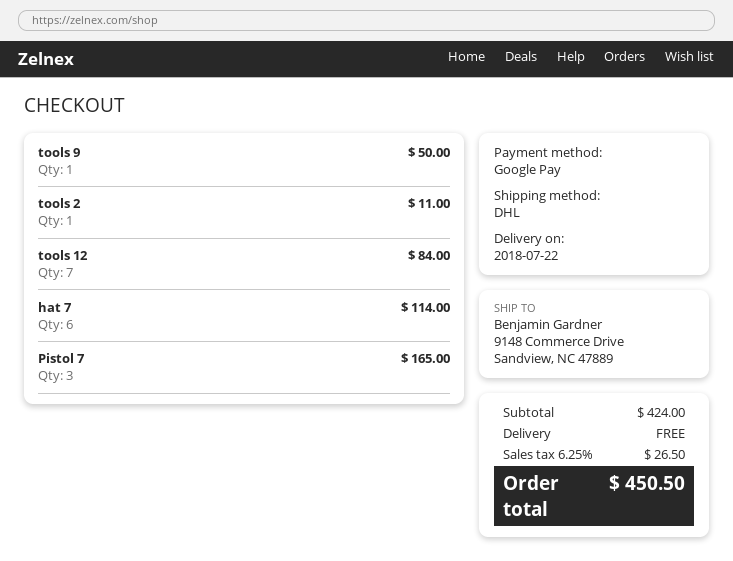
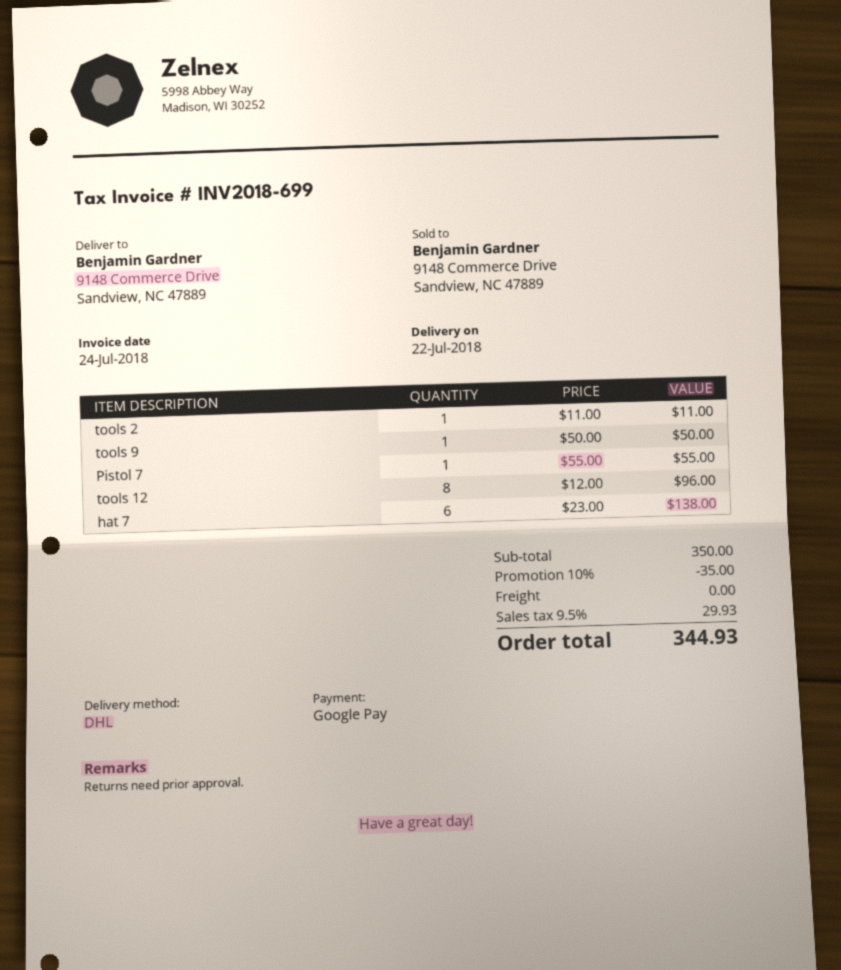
tools 12: 7 for 84.00 -> 8 for 96.00
hat 7: 6 for 114.00 -> 6 for 138.00
Pistol 7: 3 for 165.00 -> 1 for 55.00
subtotal: 424.00 -> 350.00
discount: none -> 10% = 35.00
tax: 6.25% = 26.50 -> 9.5% = 29.93
total: 450.50 -> 344.93

